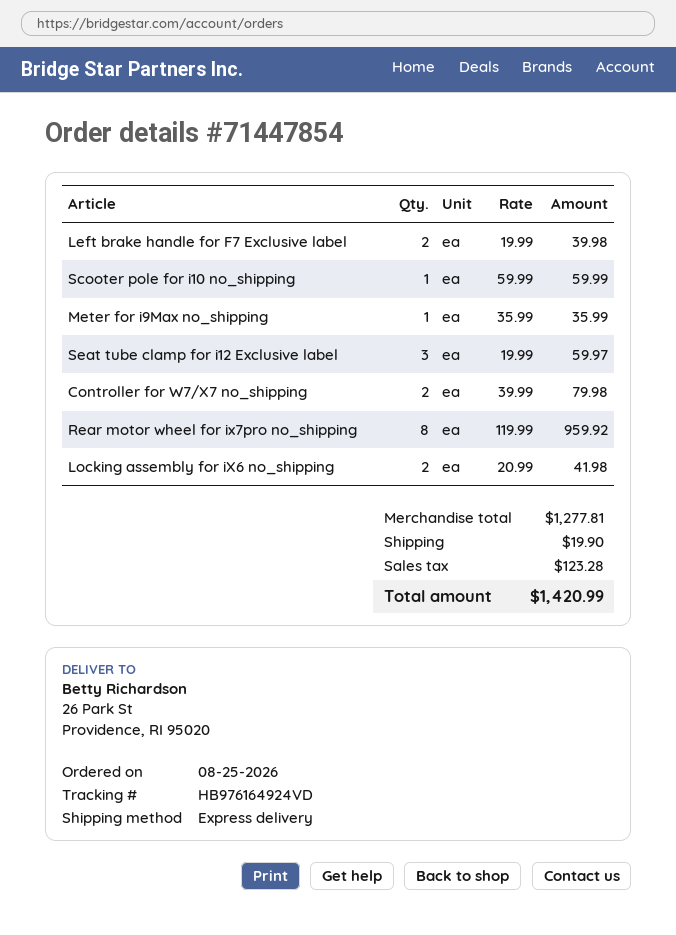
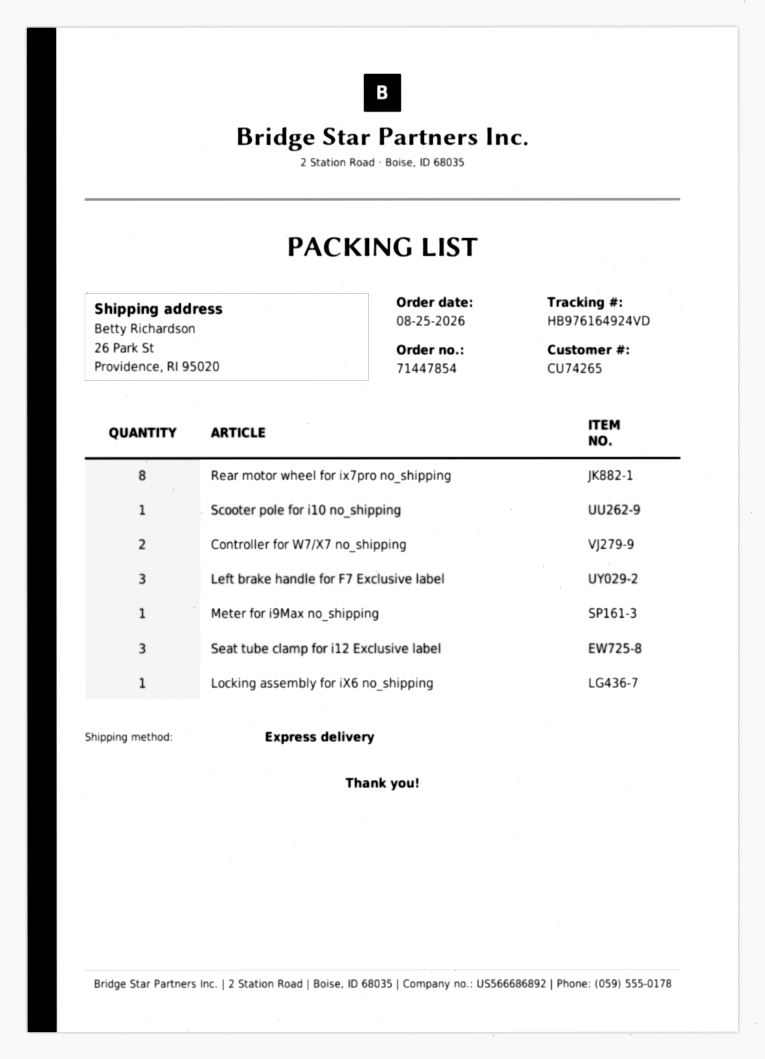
Left brake handle for F7 Exclusive label: 2 -> 3
Locking assembly for iX6 no_shipping: 2 -> 1

